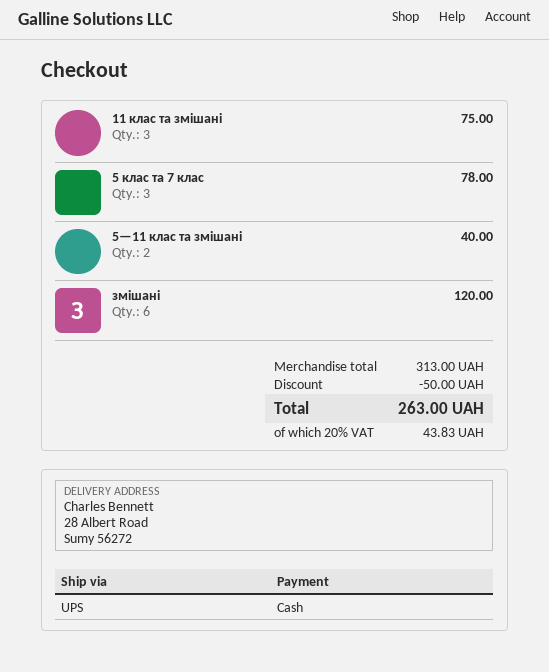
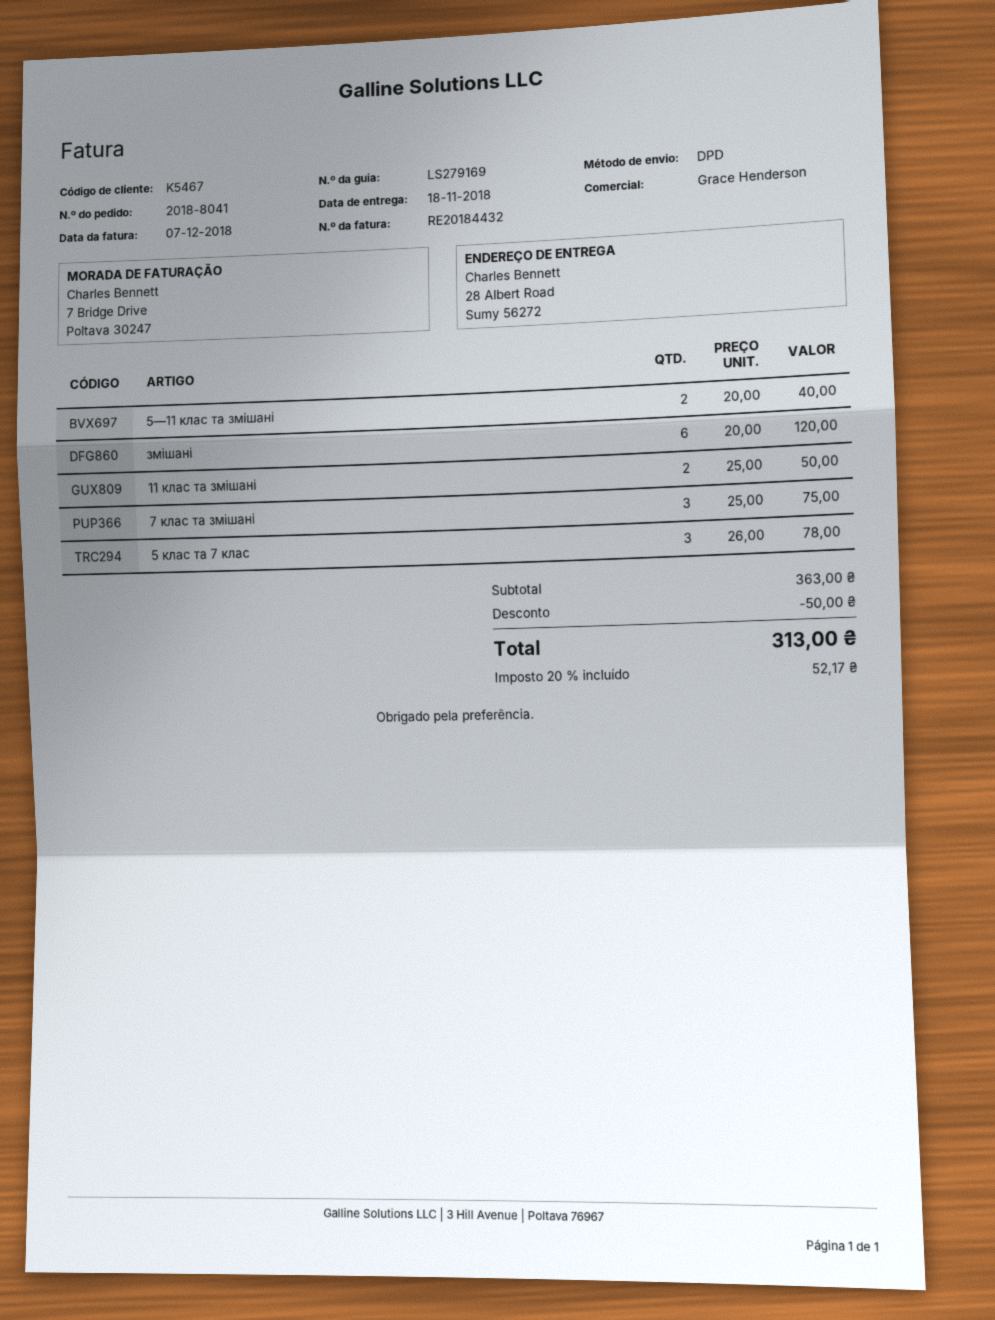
shipping method: UPS -> DPD
11 клас та змішані: 3 for 75.00 -> 2 for 50.00
7 клас та змішані: none -> 3 for 75.00
subtotal: 313.00 -> 363.00
tax: 20% = 43.83 -> 20% = 52.17
total: 263.00 -> 313.00

